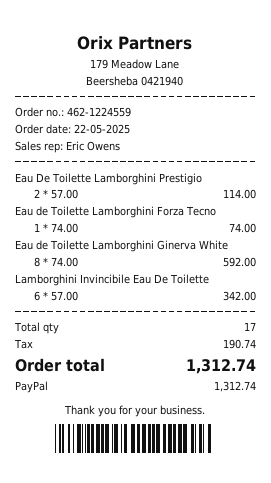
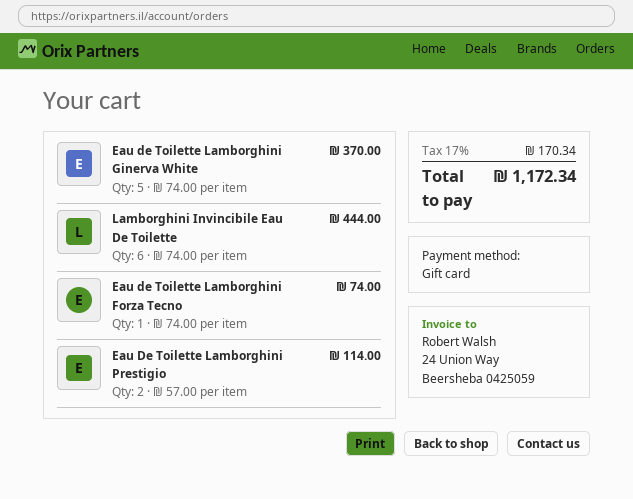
payment method: PayPal -> gift card
Eau de Toilette Lamborghini Ginerva White: 8 x 74.00 = 592.00 -> 5 x 74.00 = 370.00
Lamborghini Invincibile Eau De Toilette: 6 x 57.00 = 342.00 -> 6 x 74.00 = 444.00
tax: 190.74 -> 170.34
total: 1312.74 -> 1172.34

